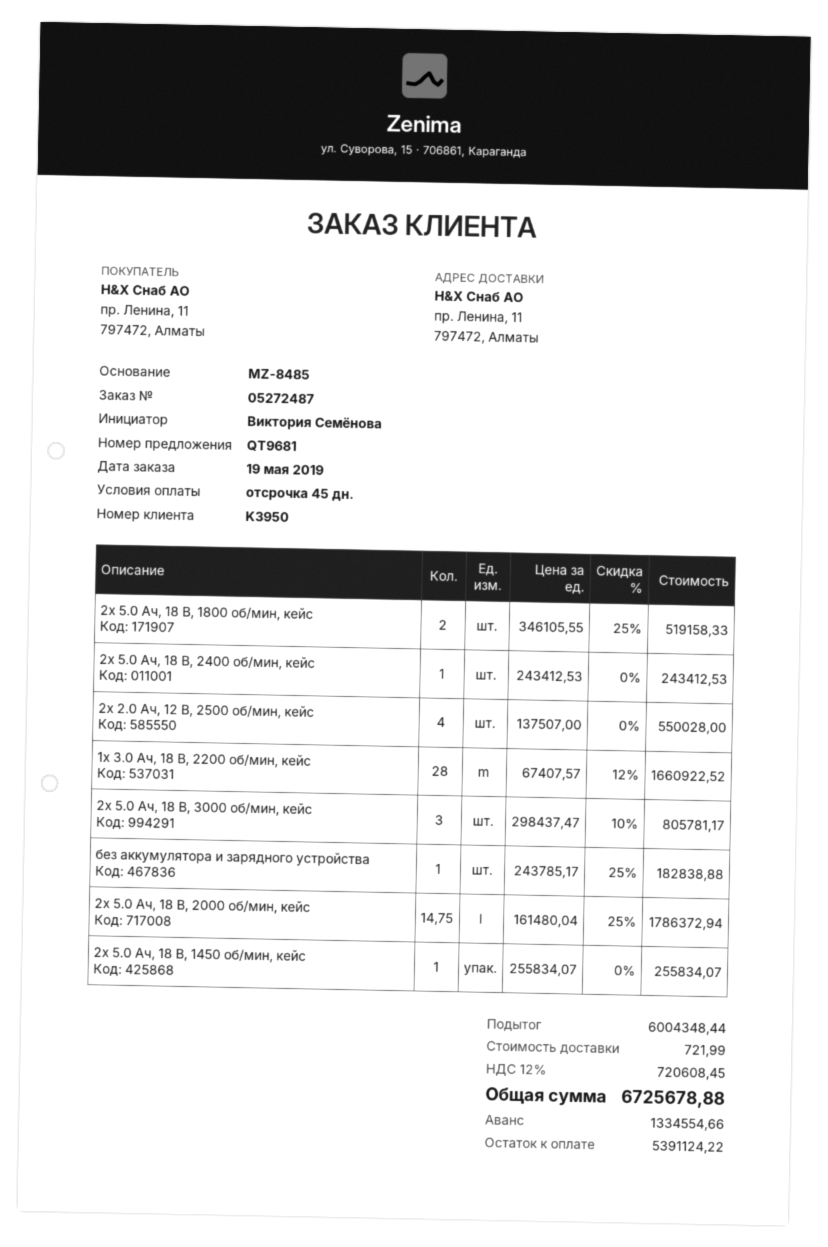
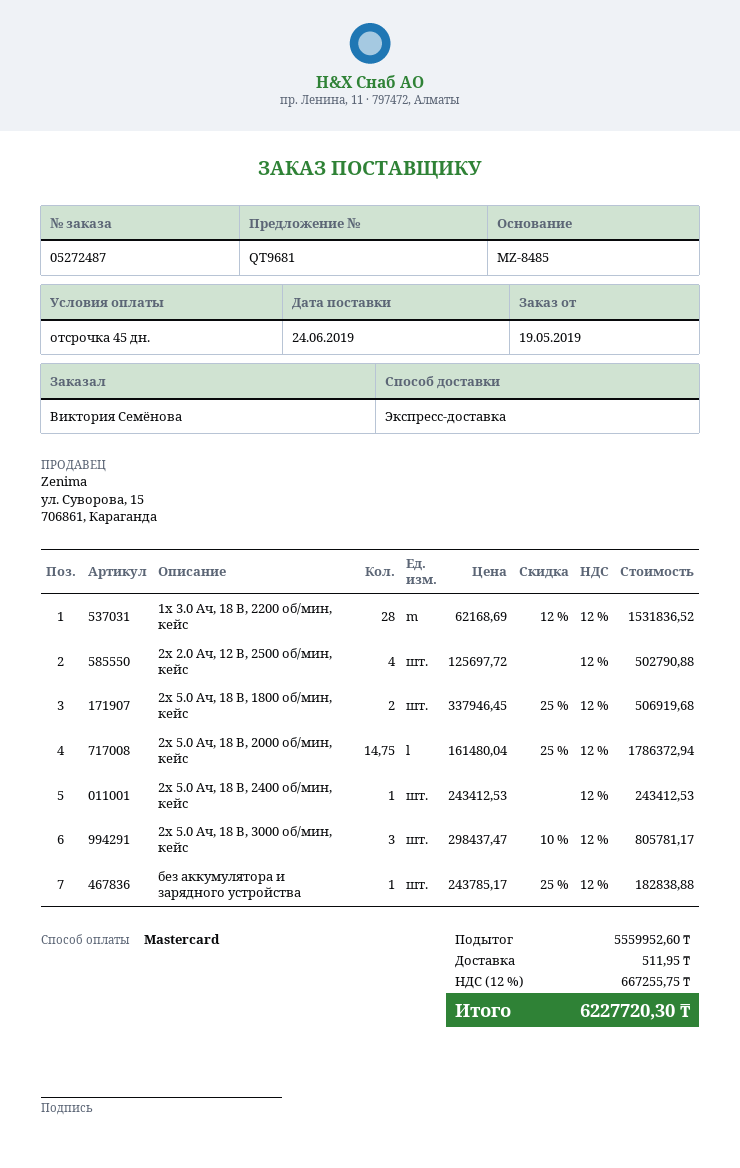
2x 5.0 Ач, 18 В, 1800 об/мин, кейс: 2 x 346105.55 - 25% = 519158.33 -> 2 x 337946.45 - 25% = 506919.68
2x 2.0 Ач, 12 В, 2500 об/мин, кейс: 4 x 137507.00 = 550028.00 -> 4 x 125697.72 = 502790.88
1x 3.0 Ач, 18 В, 2200 об/мин, кейс: 28 x 67407.57 - 12% = 1660922.52 -> 28 x 62168.69 - 12% = 1531836.52
2x 5.0 Ач, 18 В, 1450 об/мин, кейс: 1 x 255834.07 = 255834.07 -> none
subtotal: 6004348.44 -> 5559952.60
shipping: 721.99 -> 511.95
tax: 12% = 720608.45 -> 12% = 667255.75
total: 6725678.88 -> 6227720.30

